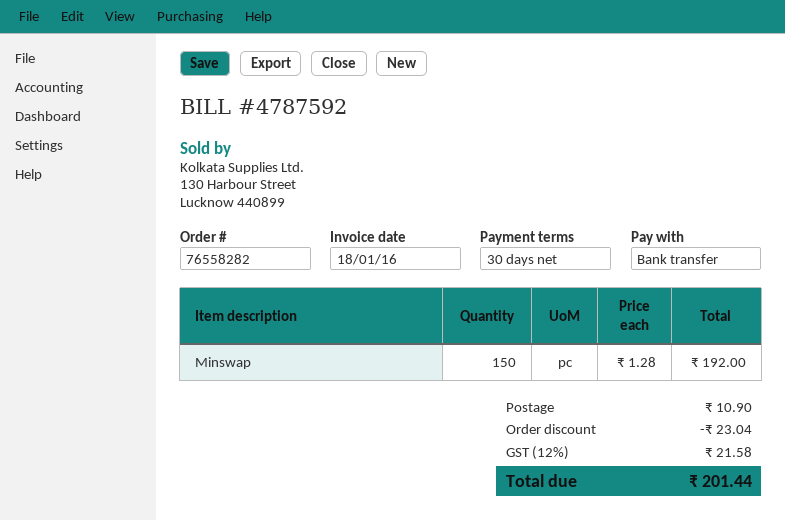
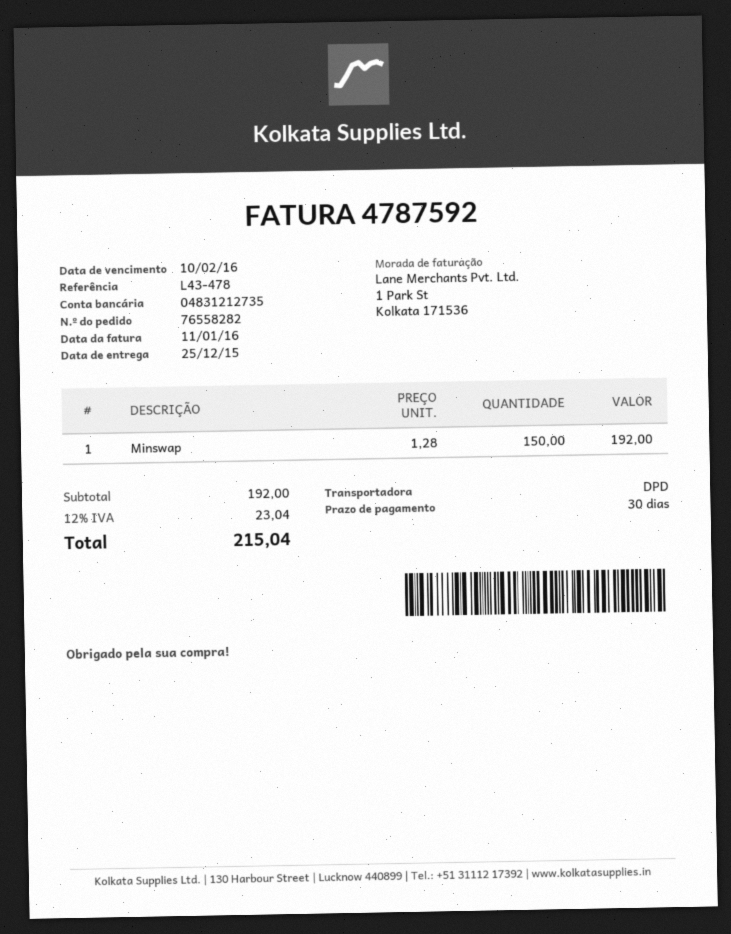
invoice date: 2016-01-18 -> 2016-01-11
discount: 23.04 -> none
shipping: 10.90 -> none
tax: 12% = 21.58 -> 12% = 23.04
total: 201.44 -> 215.04

